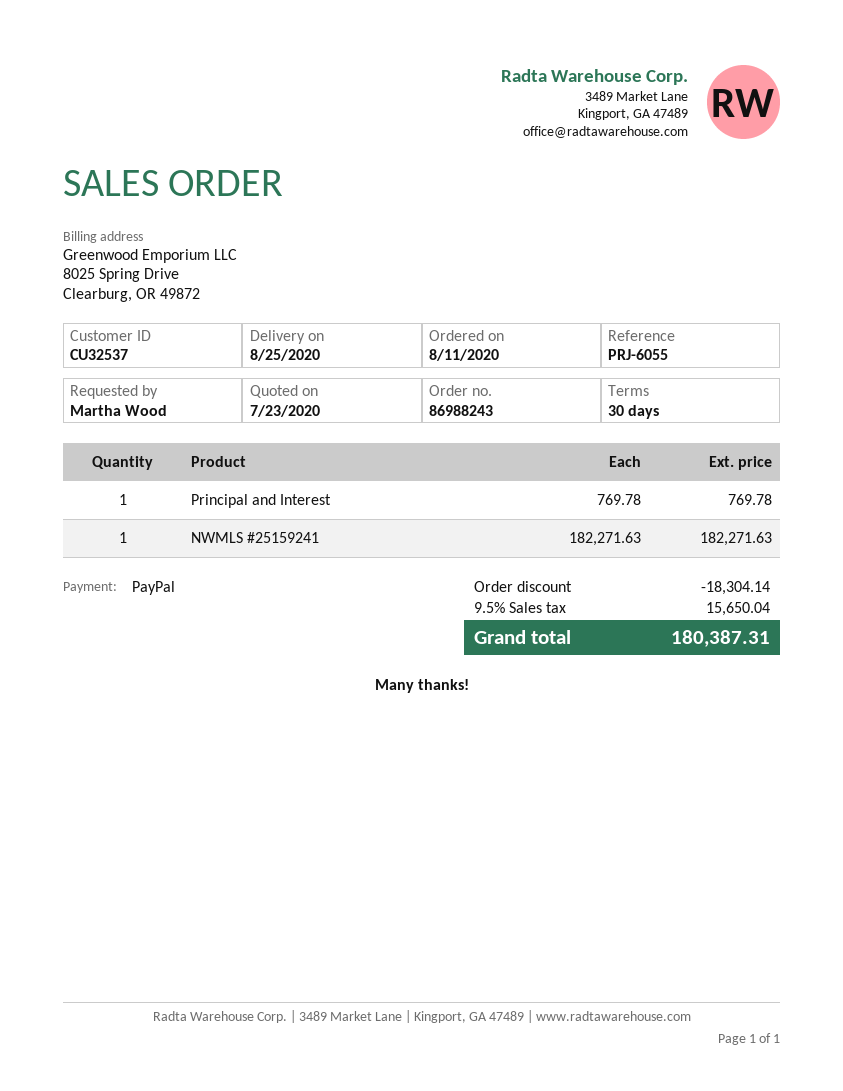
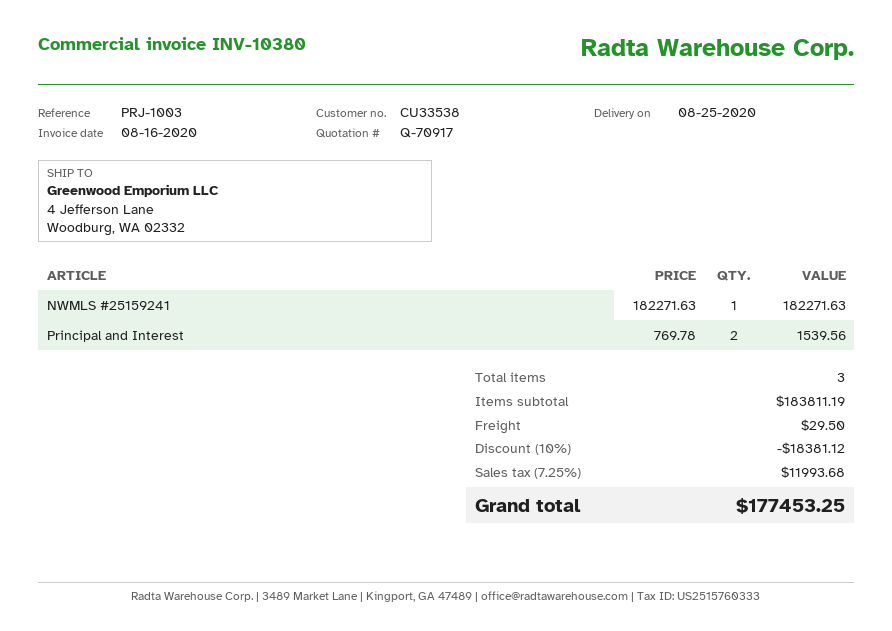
customer number: CU32537 -> CU33538
reference: PRJ-6055 -> PRJ-1003
Principal and Interest: 1 x 769.78 = 769.78 -> 2 x 769.78 = 1539.56
discount: 18304.14 -> 18381.12
shipping: none -> 29.50
tax: 9.5% = 15650.04 -> 7.25% = 11993.68
total: 180387.31 -> 177453.25

